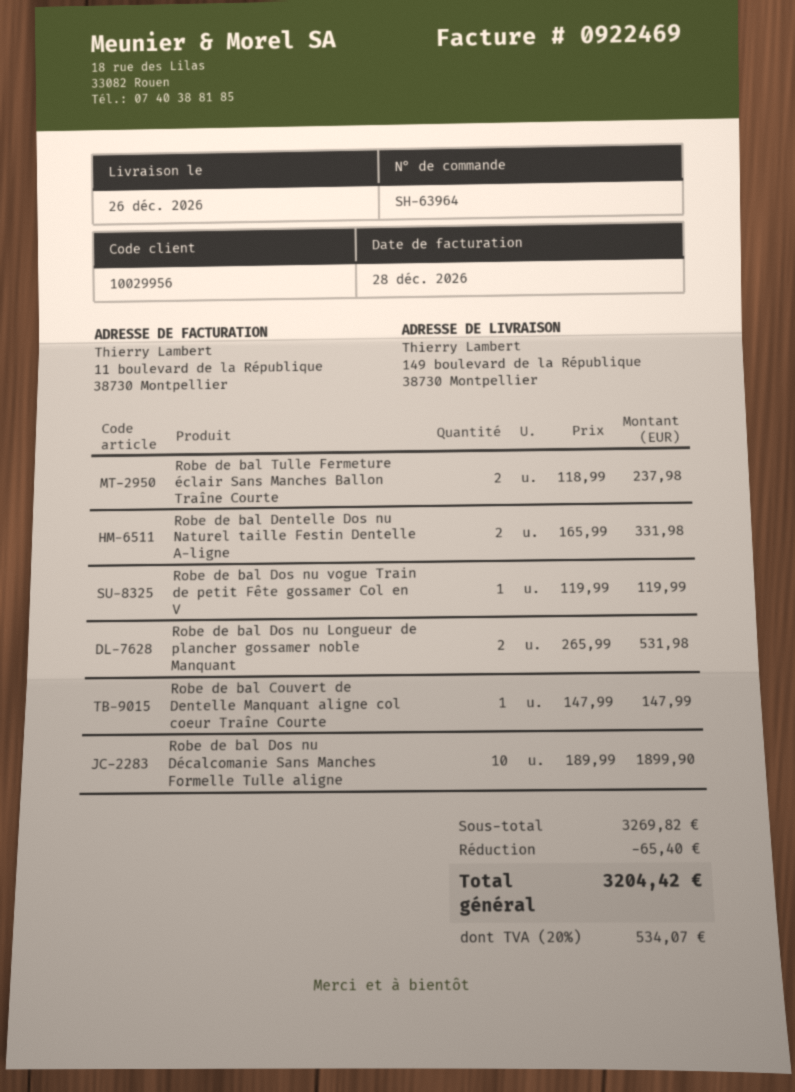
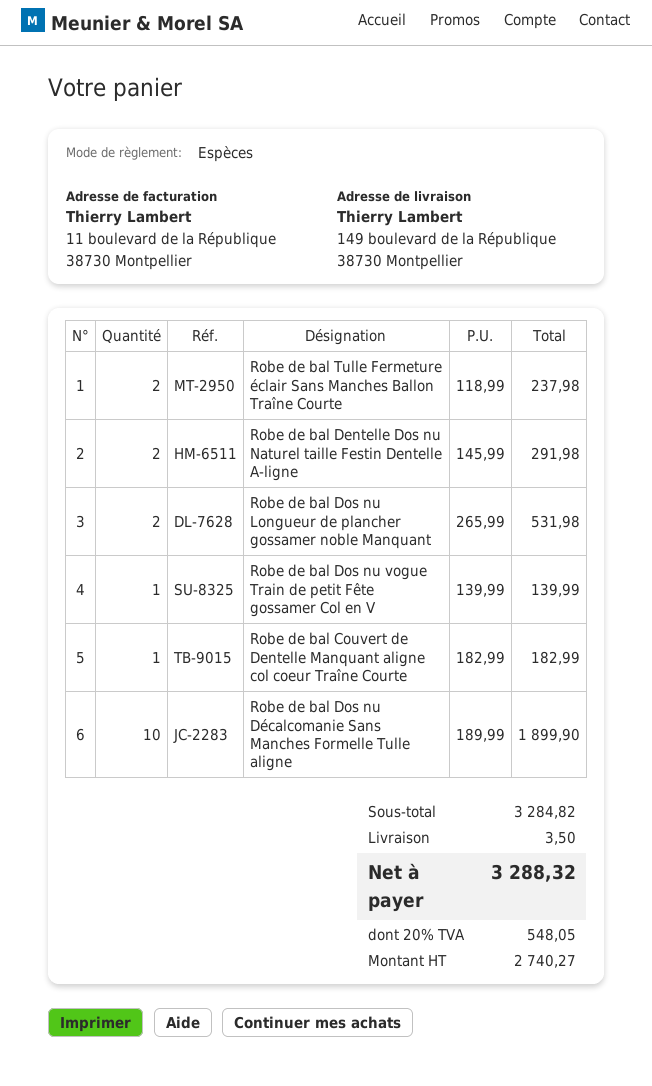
Robe de bal Dentelle Dos nu Naturel taille Festin Dentelle A-ligne: 2 x 165.99 = 331.98 -> 2 x 145.99 = 291.98
Robe de bal Dos nu vogue Train de petit Fête gossamer Col en V: 1 x 119.99 = 119.99 -> 1 x 139.99 = 139.99
Robe de bal Couvert de Dentelle Manquant aligne col coeur Traîne Courte: 1 x 147.99 = 147.99 -> 1 x 182.99 = 182.99
subtotal: 3269.82 -> 3284.82
discount: 65.40 -> none
shipping: none -> 3.50
tax: 20% = 534.07 -> 20% = 548.05
total: 3204.42 -> 3288.32

